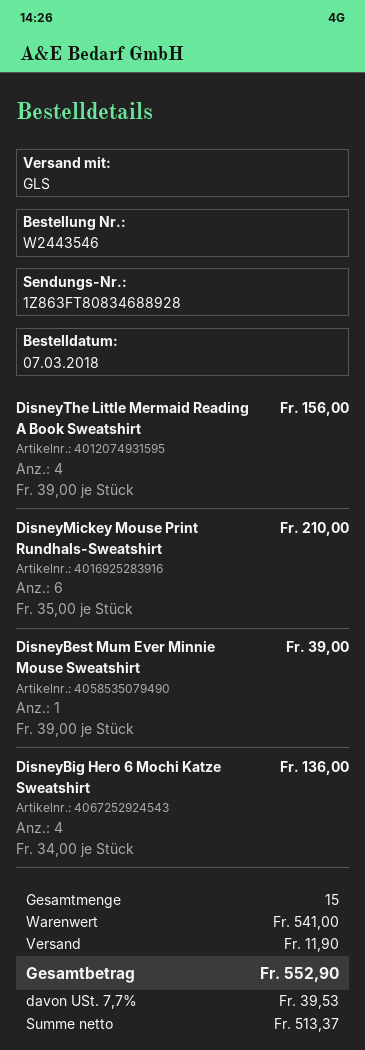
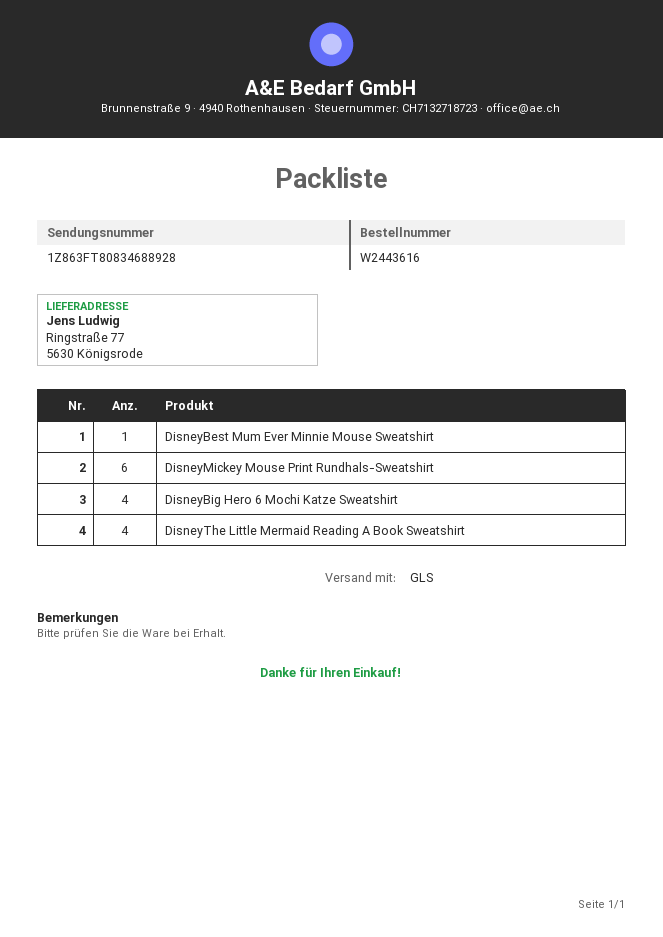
order number: W2443546 -> W2443616

